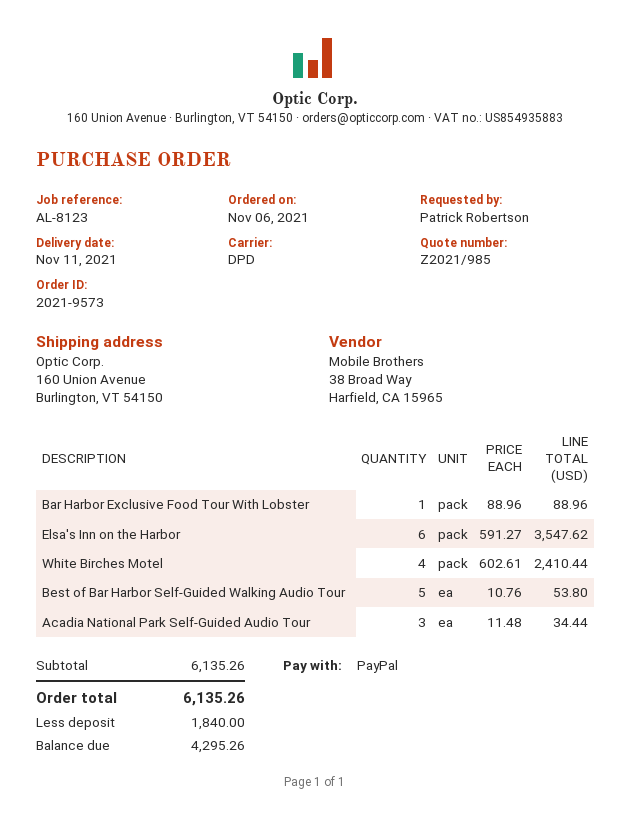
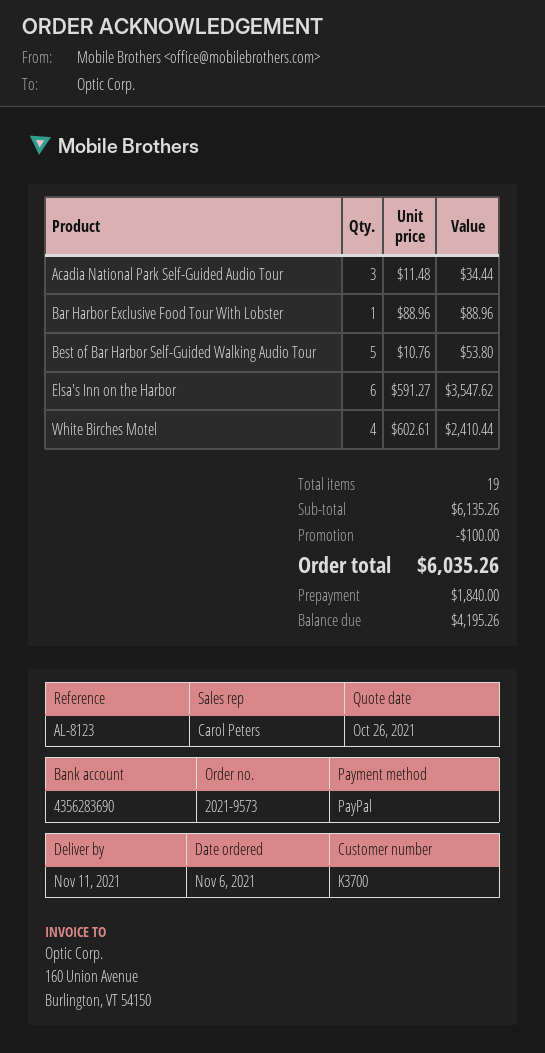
discount: none -> 100.00
total: 6135.26 -> 6035.26
balance: 4295.26 -> 4195.26

